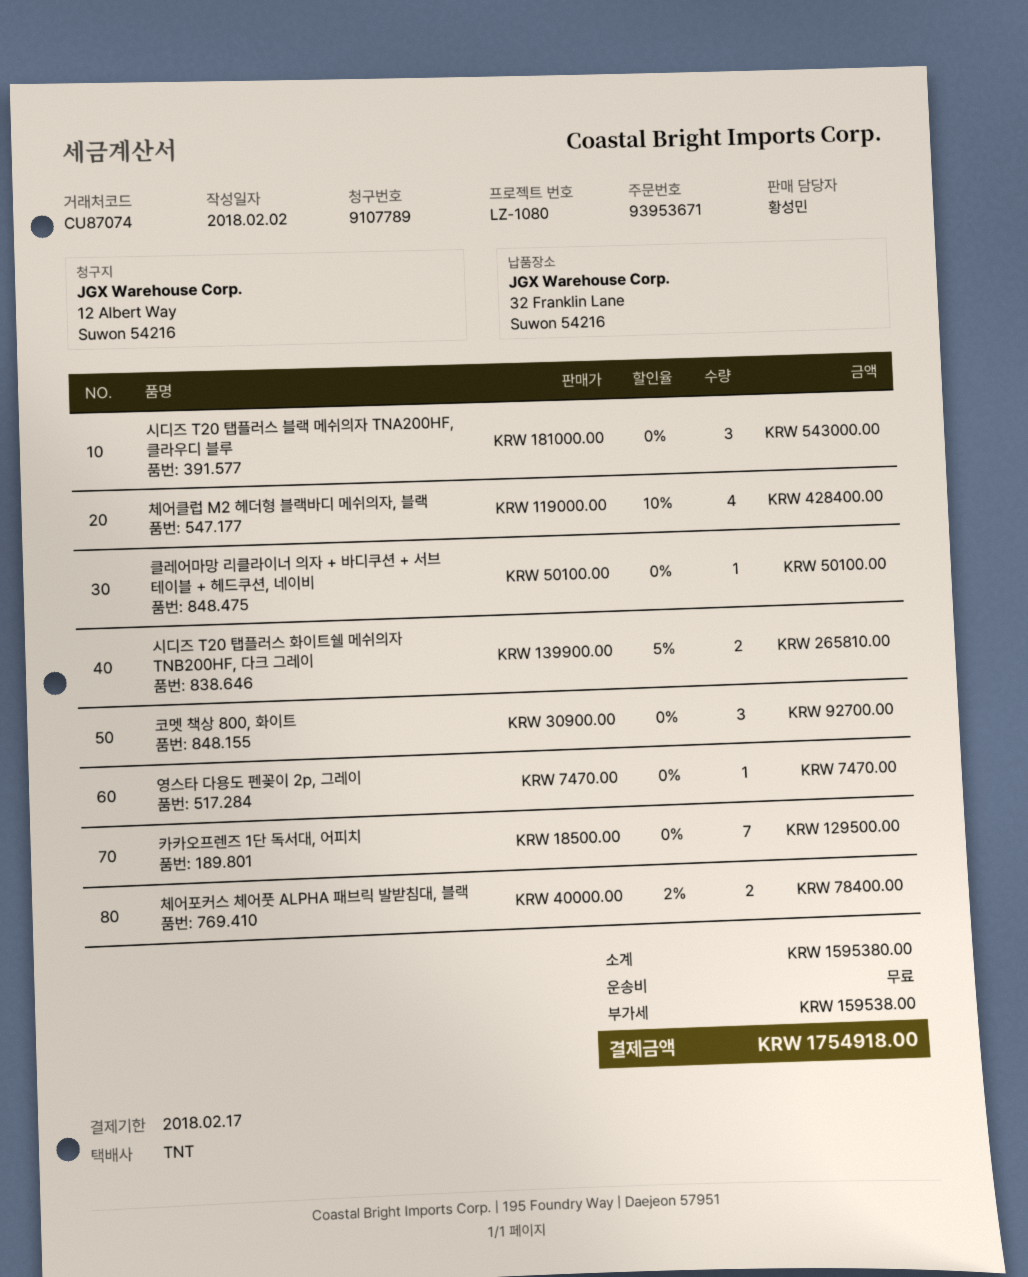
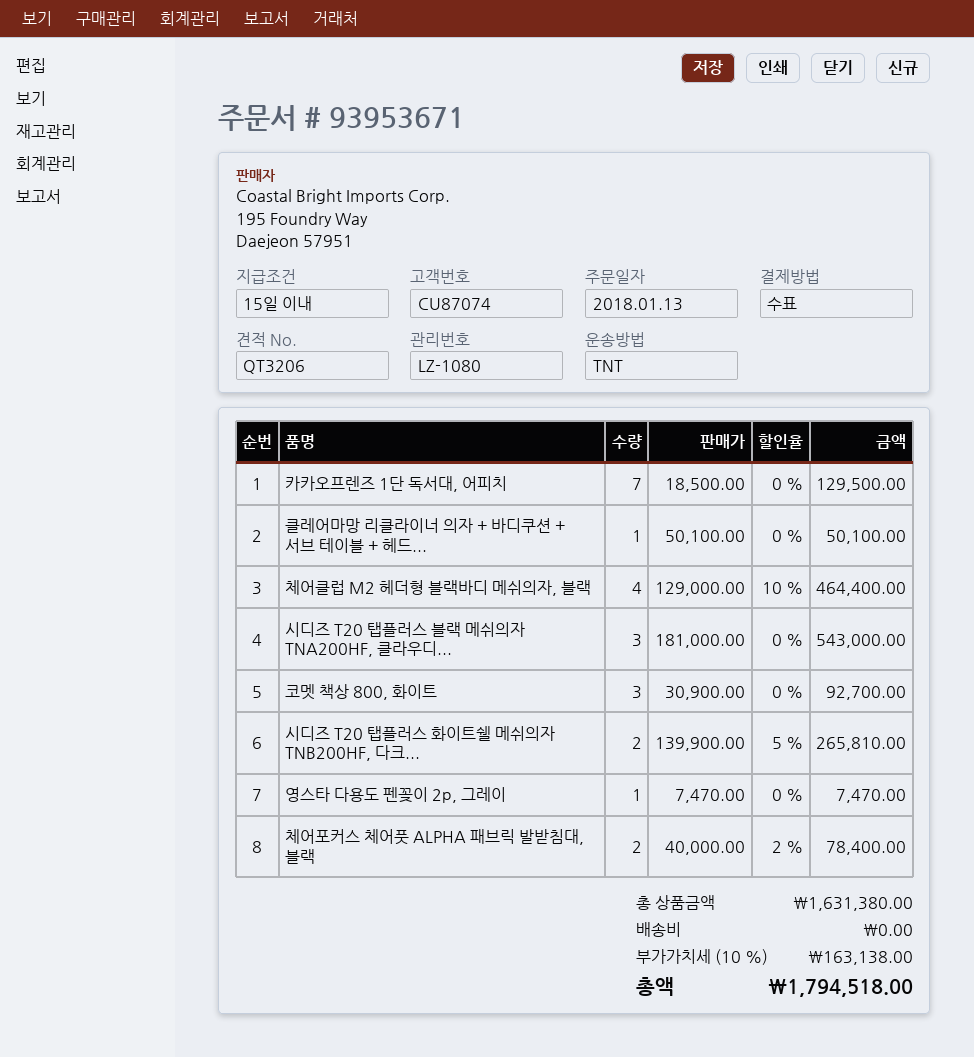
체어클럽 M2 헤더형 블랙바디 메쉬의자, 블랙: 4 x 119000.00 - 10% = 428400.00 -> 4 x 129000.00 - 10% = 464400.00
subtotal: 1595380.00 -> 1631380.00
tax: 159538.00 -> 163138.00
total: 1754918.00 -> 1794518.00

